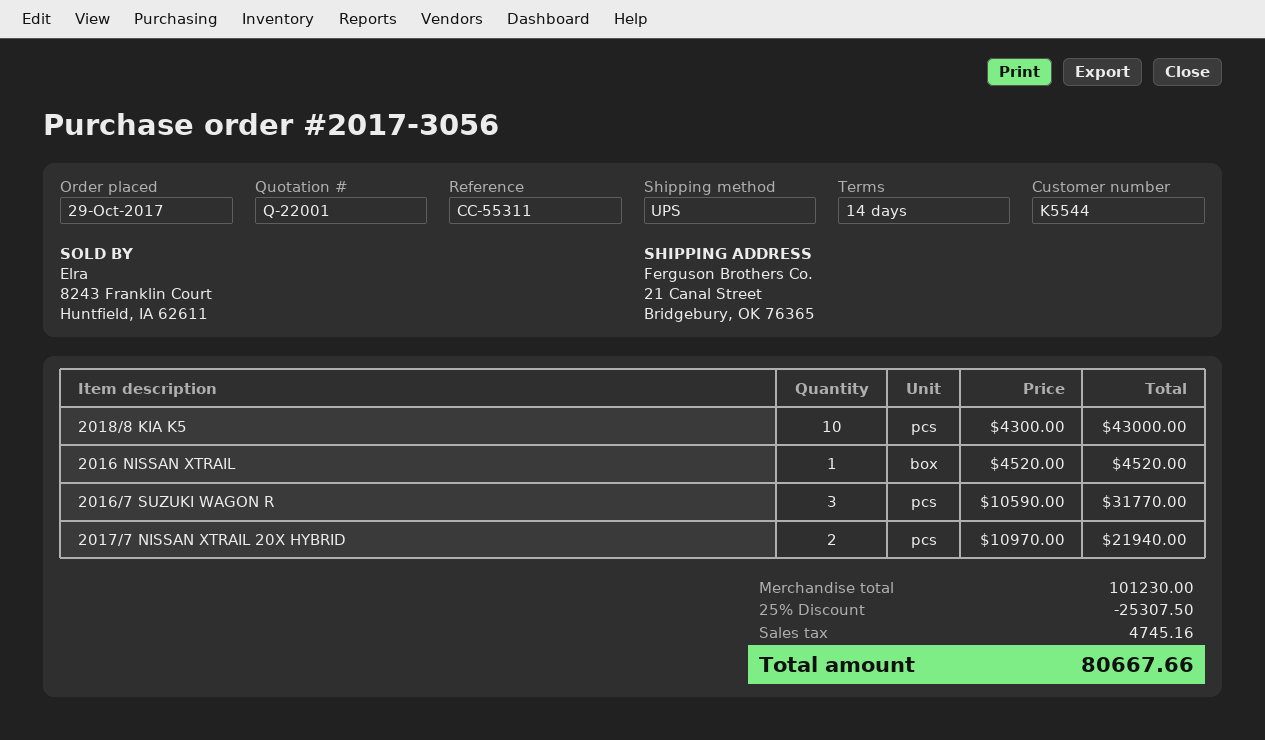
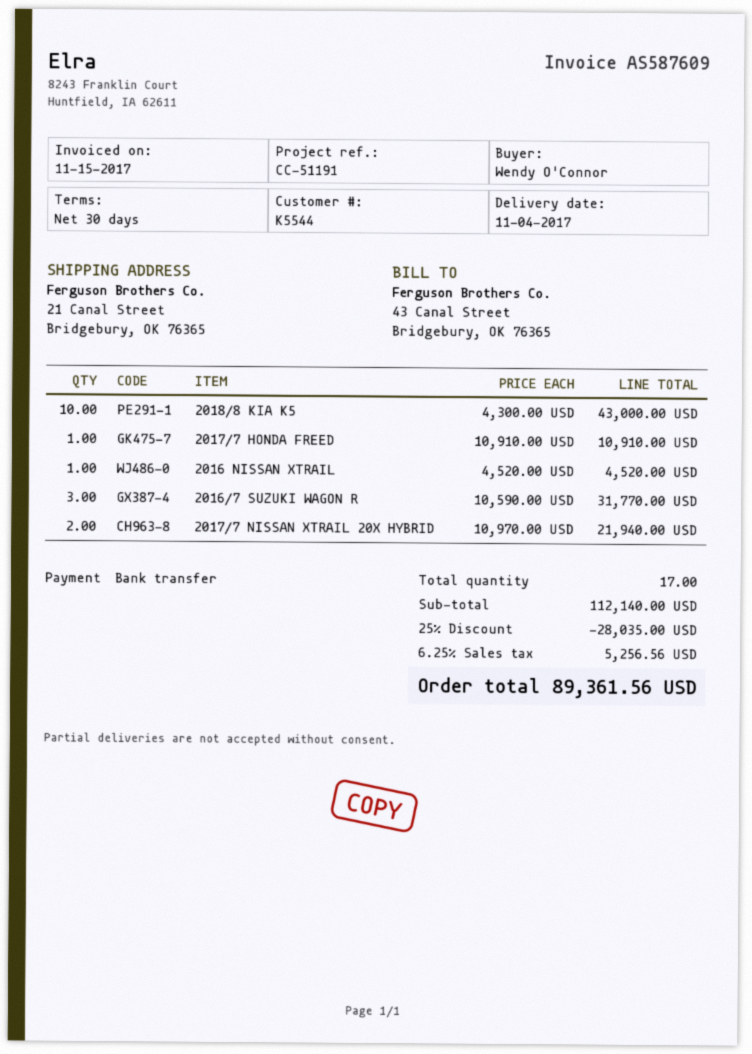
payment terms: 14 days -> 30 days
reference: CC-55311 -> CC-51191
2017/7 HONDA FREED: none -> 1 x 10910.00 = 10910.00
subtotal: 101230.00 -> 112140.00
discount: 25% = 25307.50 -> 25% = 28035.00
tax: 4745.16 -> 5256.56
total: 80667.66 -> 89361.56

